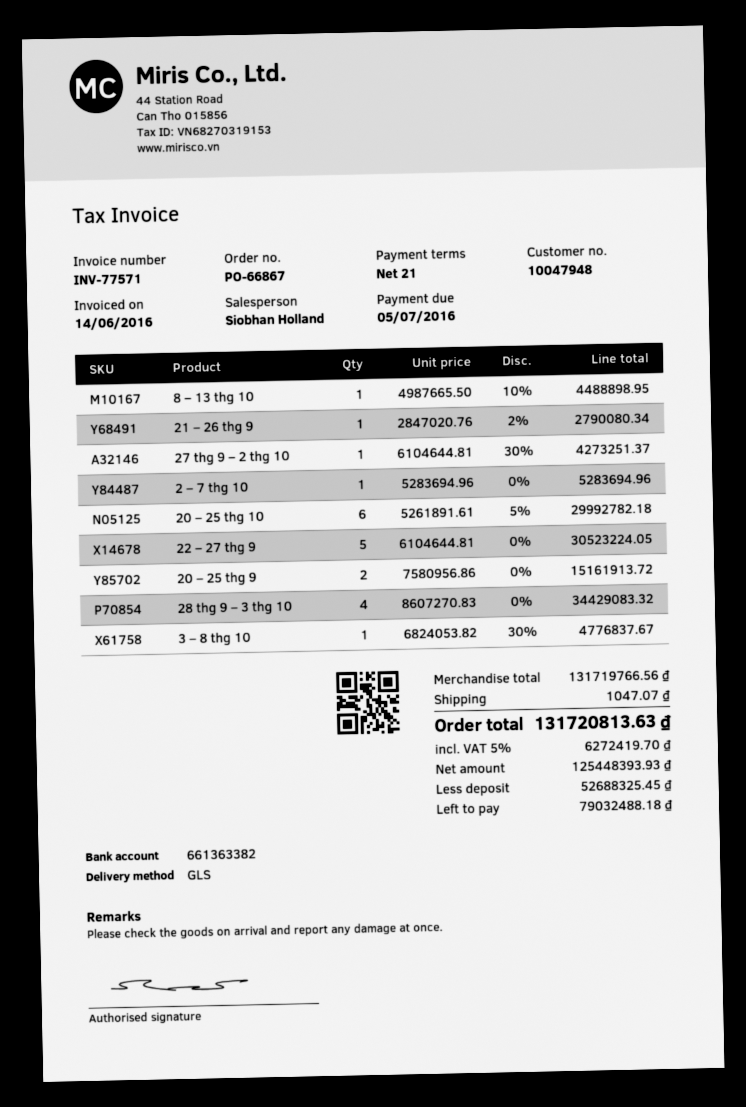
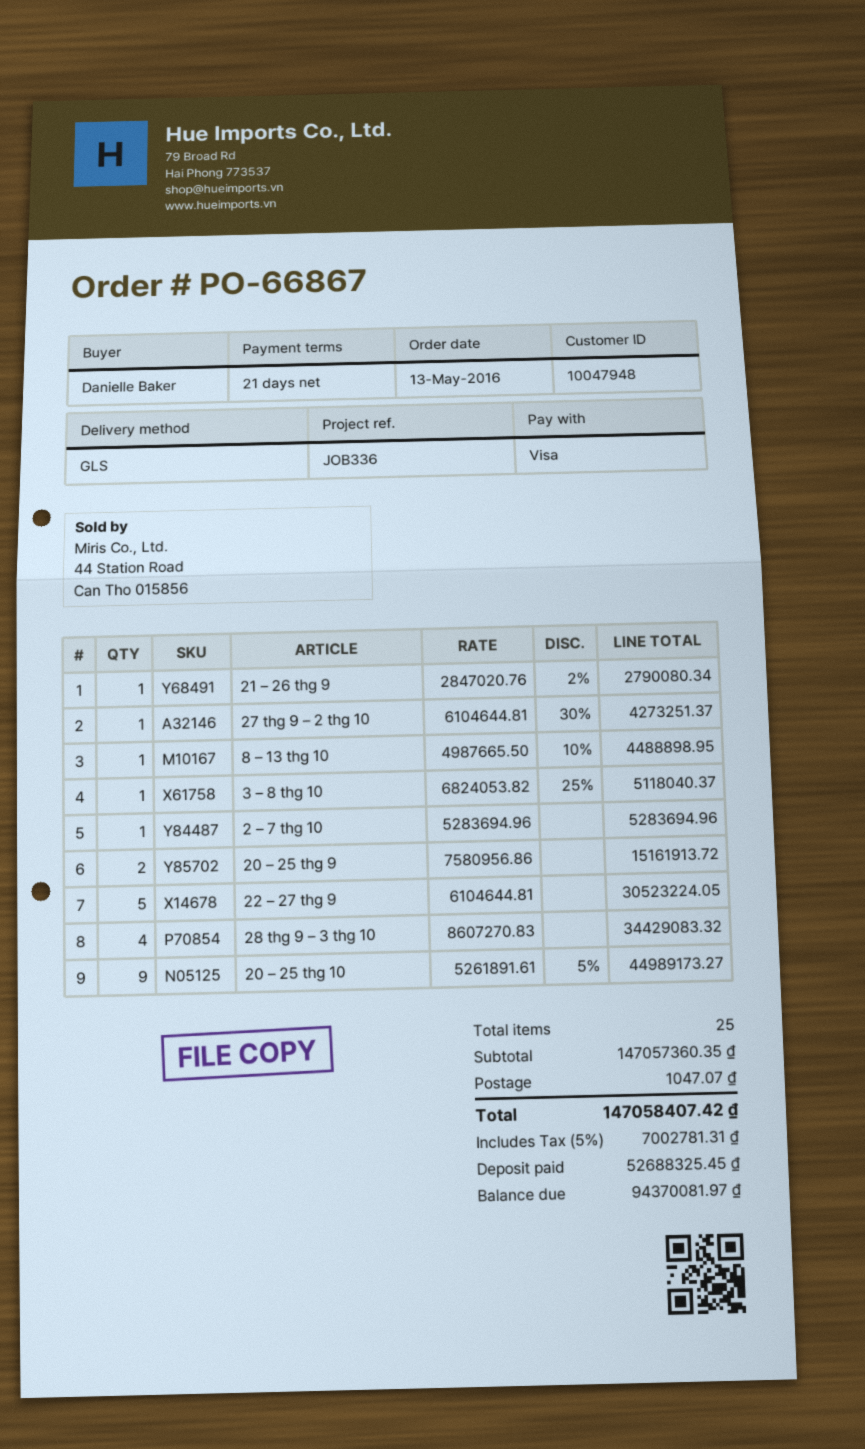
20 – 25 thg 10: 6 x 5261891.61 - 5% = 29992782.18 -> 9 x 5261891.61 - 5% = 44989173.27
3 – 8 thg 10: 1 x 6824053.82 - 30% = 4776837.67 -> 1 x 6824053.82 - 25% = 5118040.37
subtotal: 131719766.56 -> 147057360.35
tax: 5% = 6272419.70 -> 5% = 7002781.31
total: 131720813.63 -> 147058407.42
balance: 79032488.18 -> 94370081.97

